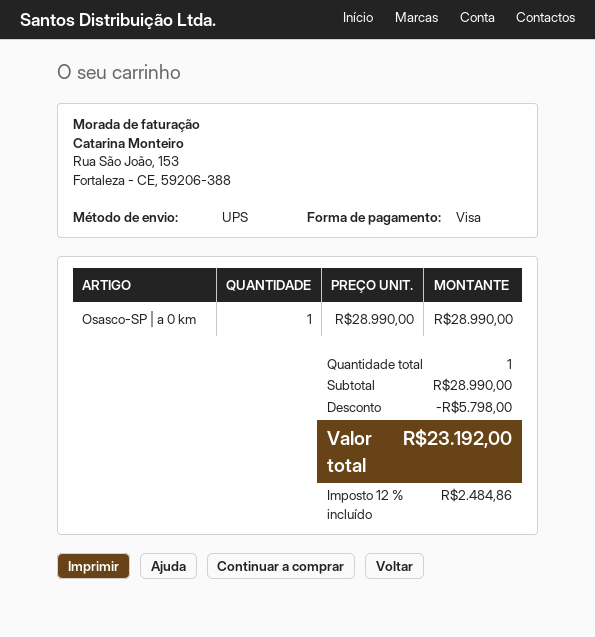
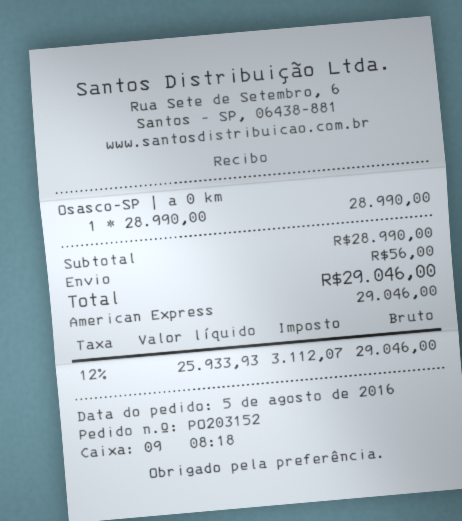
payment method: Visa -> American Express
discount: 5798.00 -> none
shipping: none -> 56.00
tax: 12% = 2484.86 -> 12% = 3112.07
total: 23192.00 -> 29046.00

